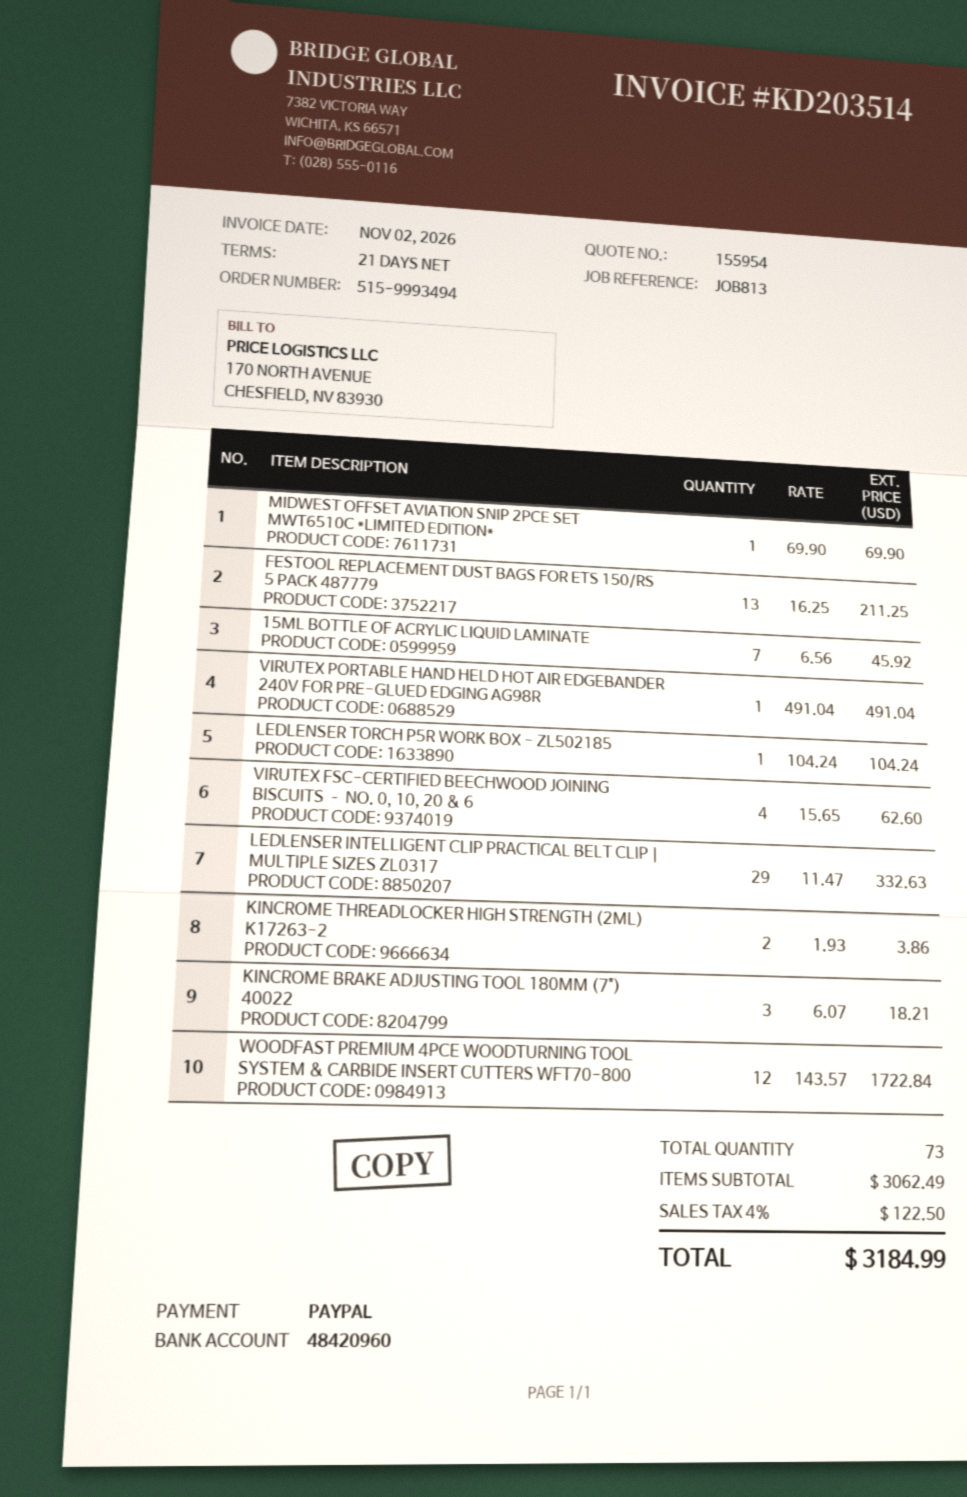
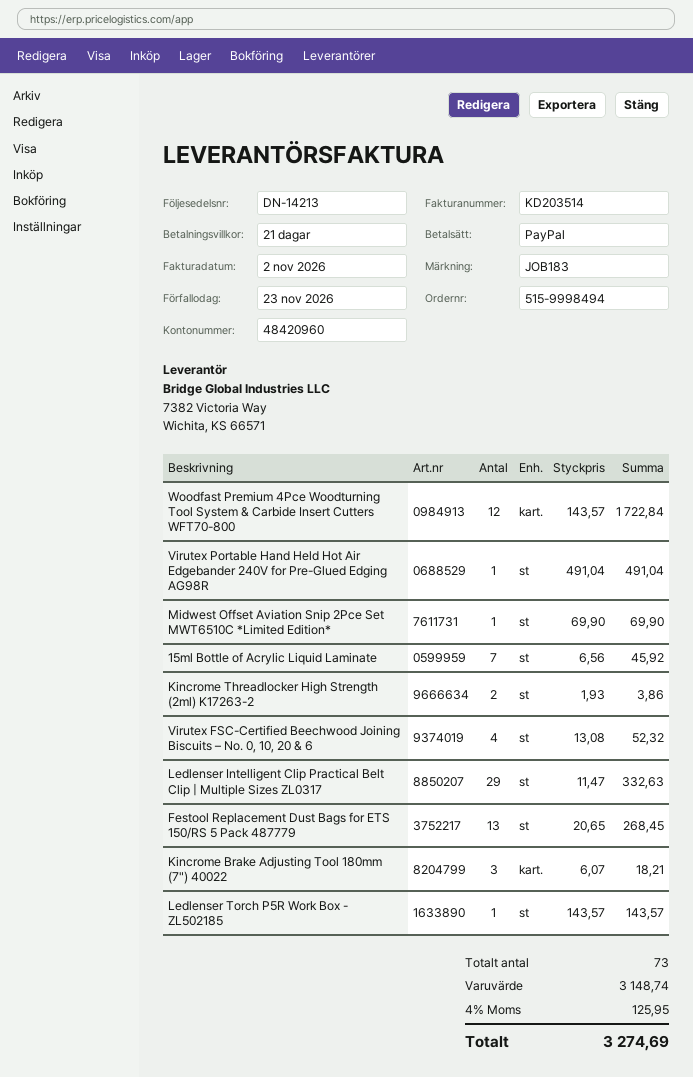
order number: 515-9993494 -> 515-9998494
reference: JOB813 -> JOB183
FESTOOL REPLACEMENT DUST BAGS FOR ETS 150/RS 5 PACK 487779: 13 x 16.25 = 211.25 -> 13 x 20.65 = 268.45
LEDLENSER TORCH P5R WORK BOX - ZL502185: 1 x 104.24 = 104.24 -> 1 x 143.57 = 143.57
VIRUTEX FSC-CERTIFIED BEECHWOOD JOINING BISCUITS – NO. 0, 10, 20 & 6: 4 x 15.65 = 62.60 -> 4 x 13.08 = 52.32
subtotal: 3062.49 -> 3148.74
tax: 4% = 122.50 -> 4% = 125.95
total: 3184.99 -> 3274.69

